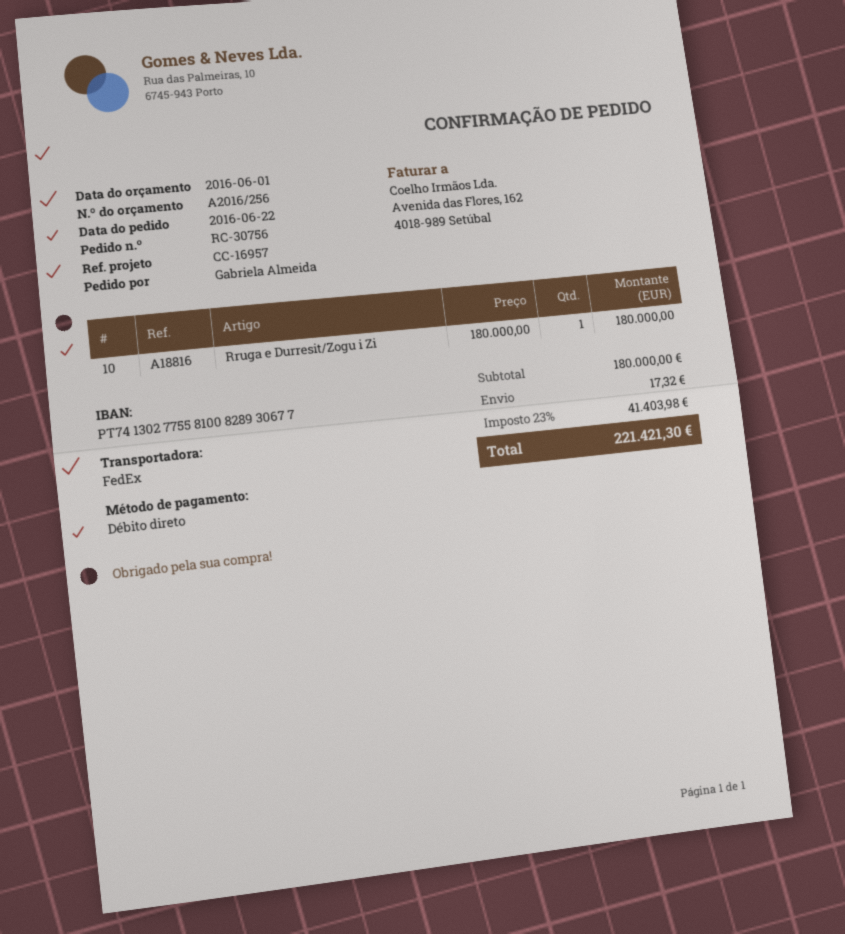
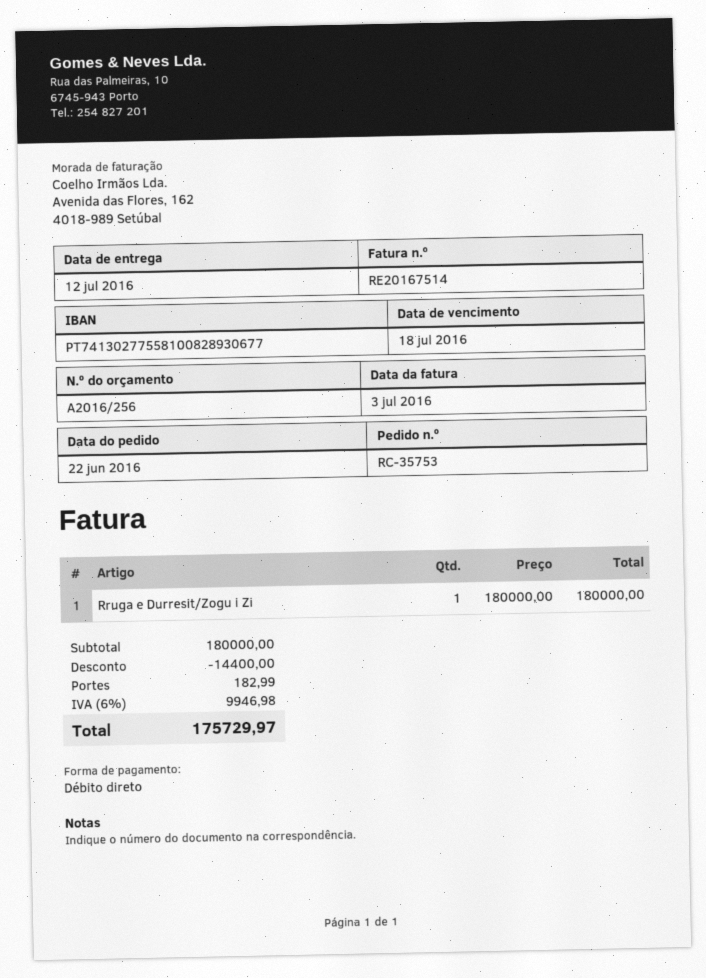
order number: RC-30756 -> RC-35753
discount: none -> 14400.00
shipping: 17.32 -> 182.99
tax: 23% = 41403.98 -> 6% = 9946.98
total: 221421.30 -> 175729.97

